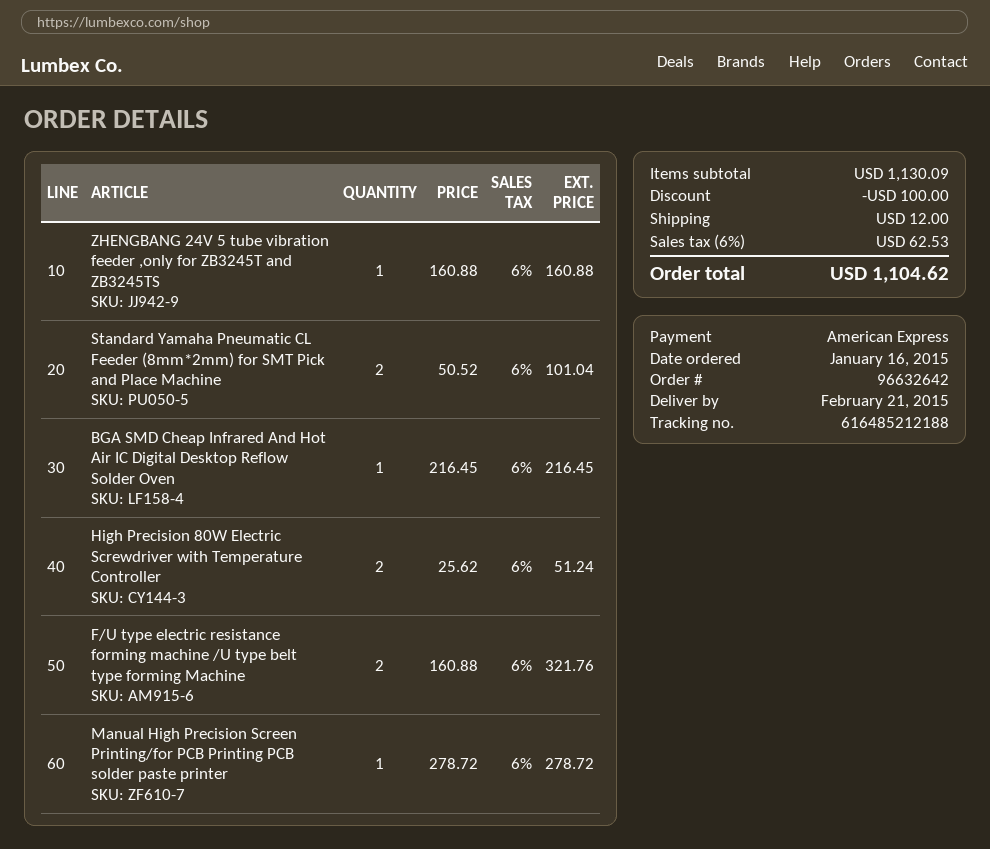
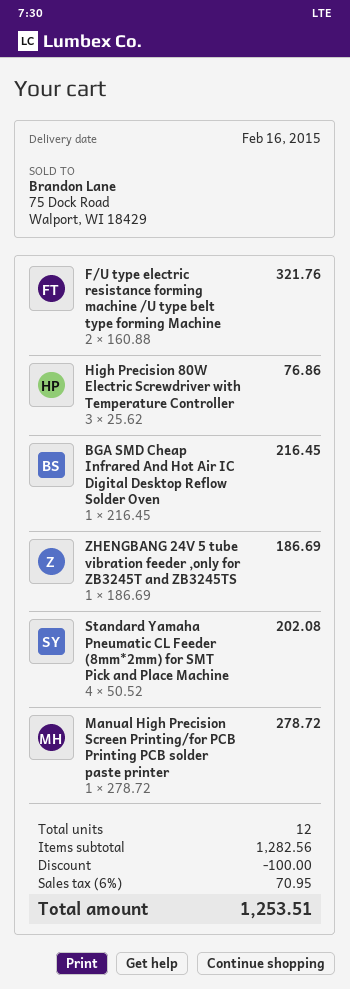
delivery date: 2015-02-21 -> 2015-02-16
ZHENGBANG 24V 5 tube vibration feeder ,only for ZB3245T and ZB3245TS: 1 x 160.88 = 160.88 -> 1 x 186.69 = 186.69
Standard Yamaha Pneumatic CL Feeder (8mm*2mm) for SMT Pick and Place Machine: 2 x 50.52 = 101.04 -> 4 x 50.52 = 202.08
High Precision 80W Electric Screwdriver with Temperature Controller: 2 x 25.62 = 51.24 -> 3 x 25.62 = 76.86
subtotal: 1130.09 -> 1282.56
shipping: 12.00 -> none
tax: 6% = 62.53 -> 6% = 70.95
total: 1104.62 -> 1253.51

